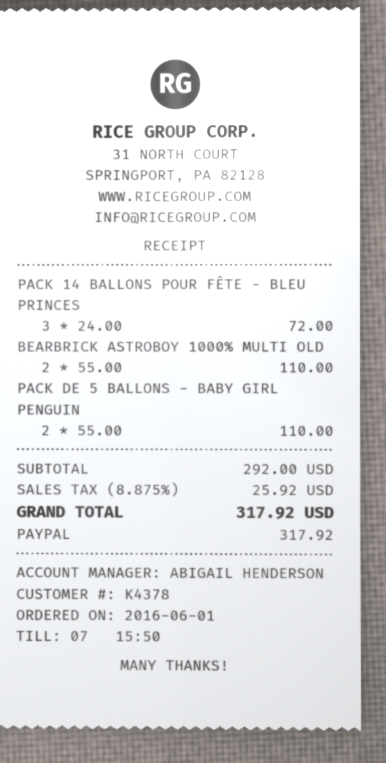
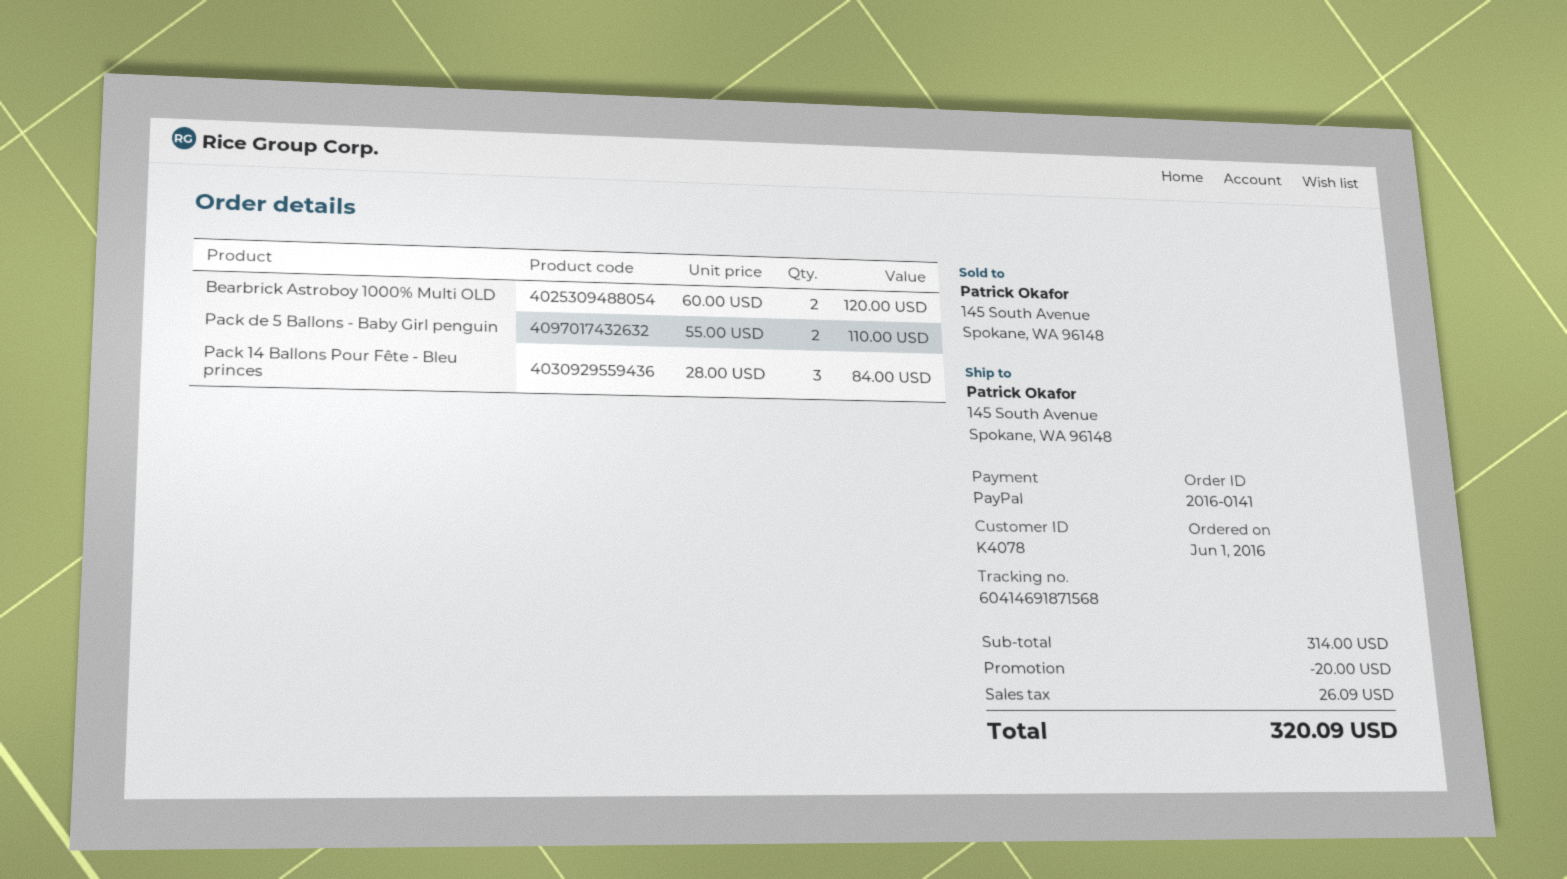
customer number: K4378 -> K4078
PACK 14 BALLONS POUR FÊTE - BLEU PRINCES: 3 x 24.00 = 72.00 -> 3 x 28.00 = 84.00
BEARBRICK ASTROBOY 1000% MULTI OLD: 2 x 55.00 = 110.00 -> 2 x 60.00 = 120.00
subtotal: 292.00 -> 314.00
discount: none -> 20.00
tax: 25.92 -> 26.09
total: 317.92 -> 320.09

